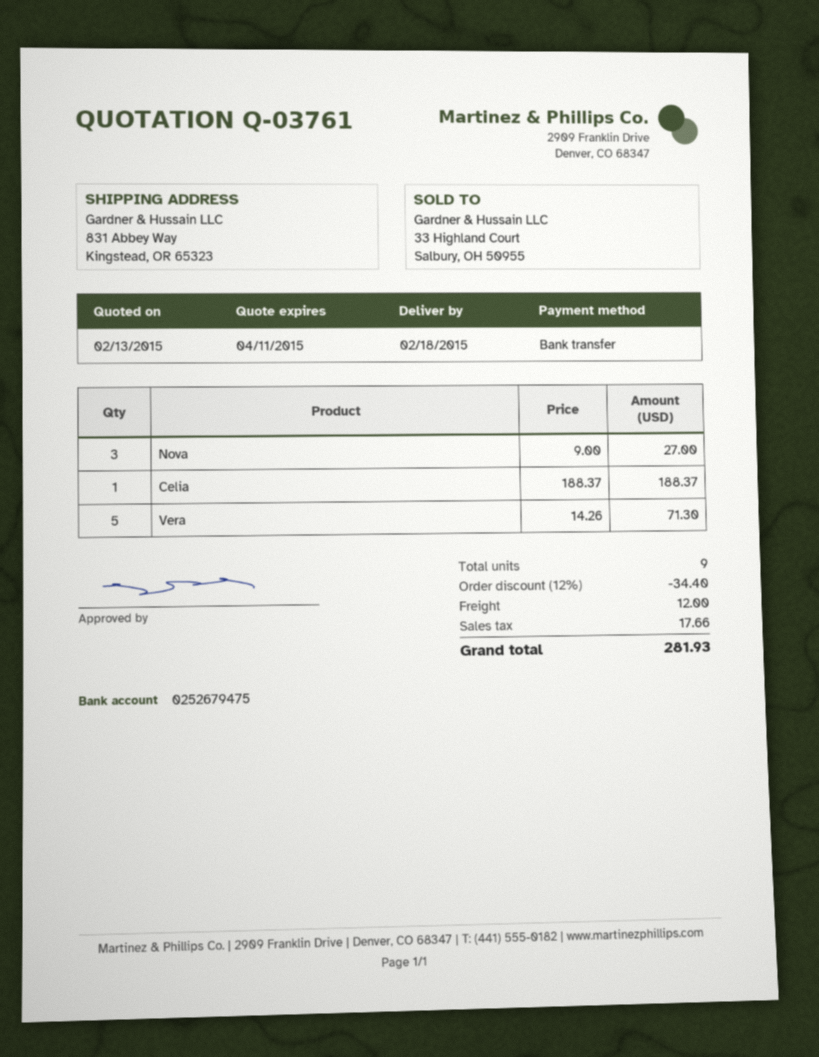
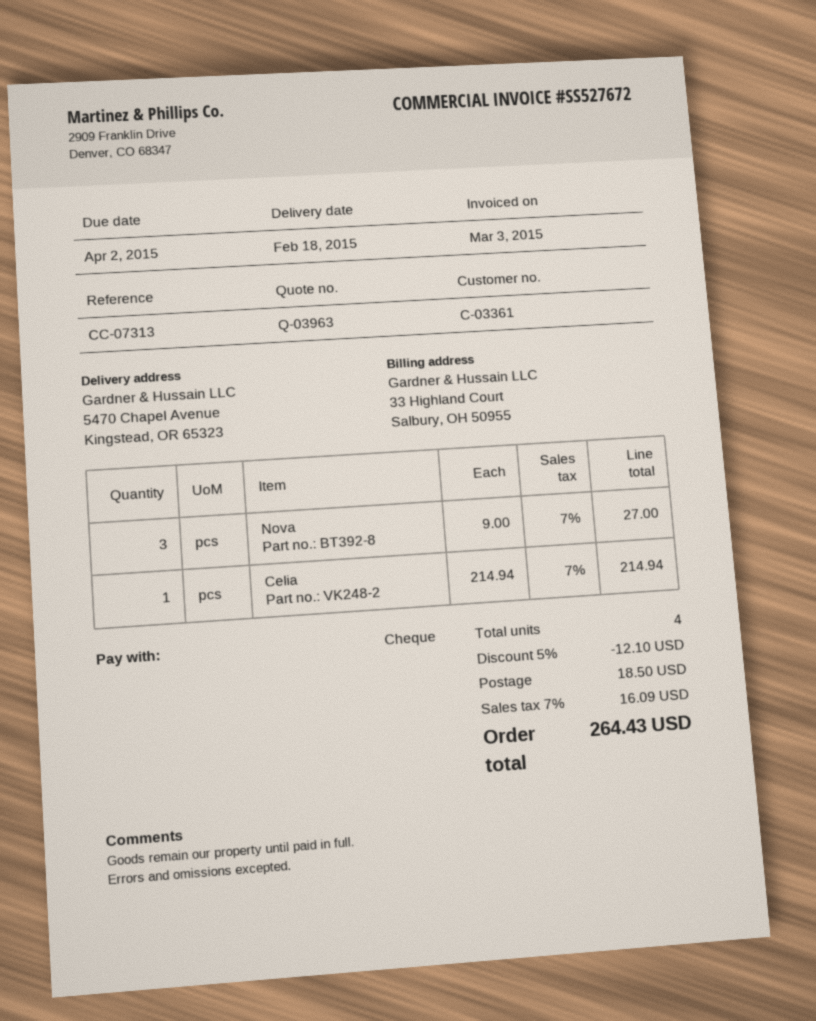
quote number: Q-03761 -> Q-03963
payment method: bank transfer -> cheque
ship to: 831 Abbey Way, Kingstead, OR 65323 -> 5470 Chapel Avenue, Kingstead, OR 65323
Celia: 1 x 188.37 = 188.37 -> 1 x 214.94 = 214.94
Vera: 5 x 14.26 = 71.30 -> none
total quantity: 9 -> 4
discount: 12% = 34.40 -> 5% = 12.10
shipping: 12.00 -> 18.50
tax: 17.66 -> 16.09
total: 281.93 -> 264.43

